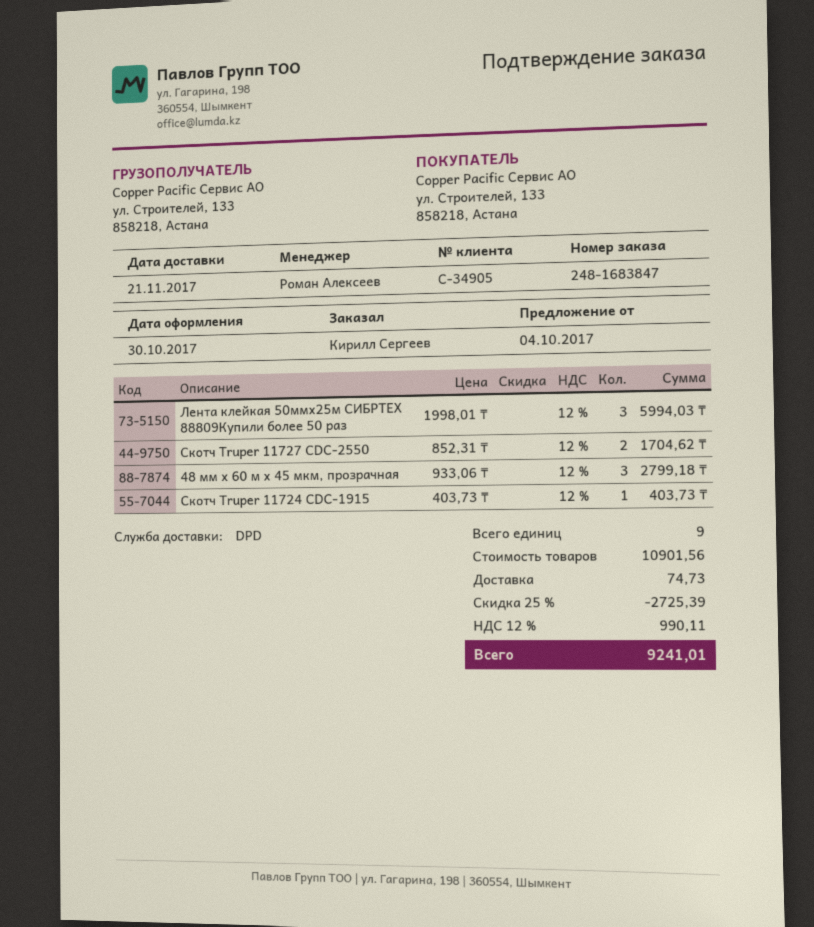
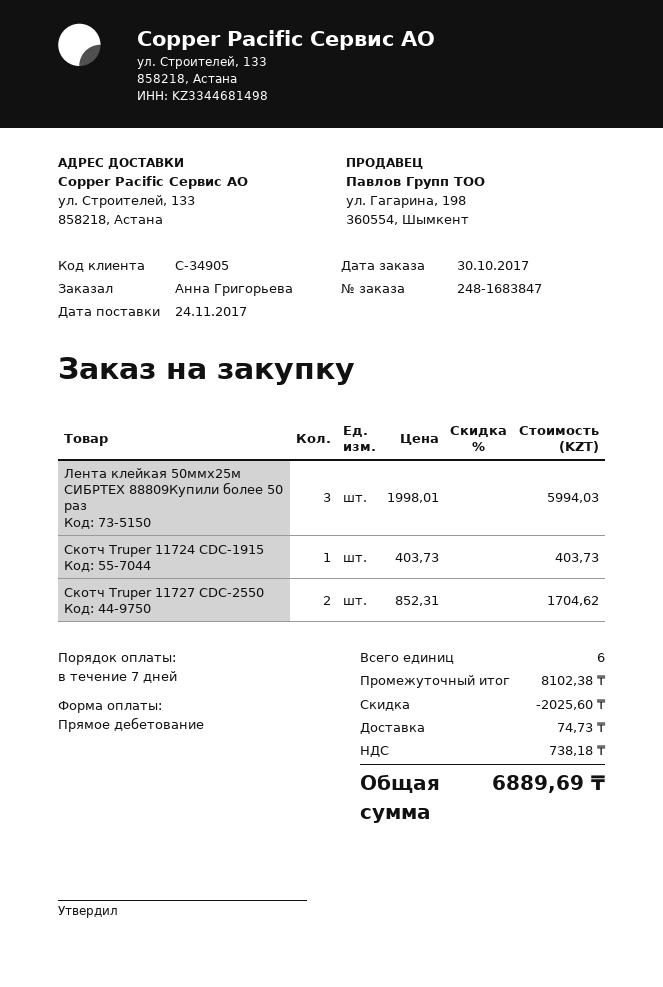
delivery date: 2017-11-21 -> 2017-11-24
ordered by: Кирилл Сергеев -> Анна Григорьева
48 мм х 60 м х 45 мкм, прозрачная: 3 x 933.06 = 2799.18 -> none
total quantity: 9 -> 6
subtotal: 10901.56 -> 8102.38
discount: 2725.39 -> 2025.60
tax: 990.11 -> 738.18
total: 9241.01 -> 6889.69

